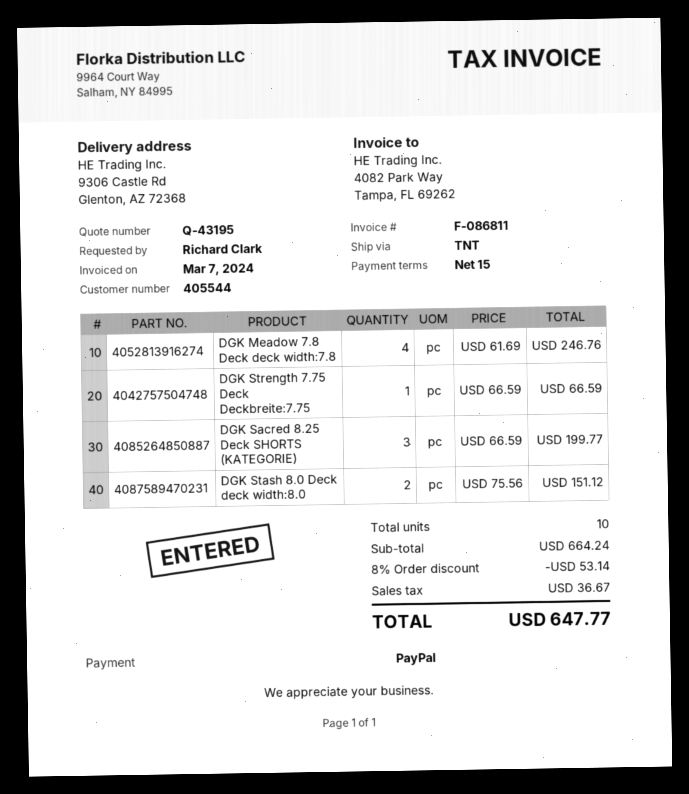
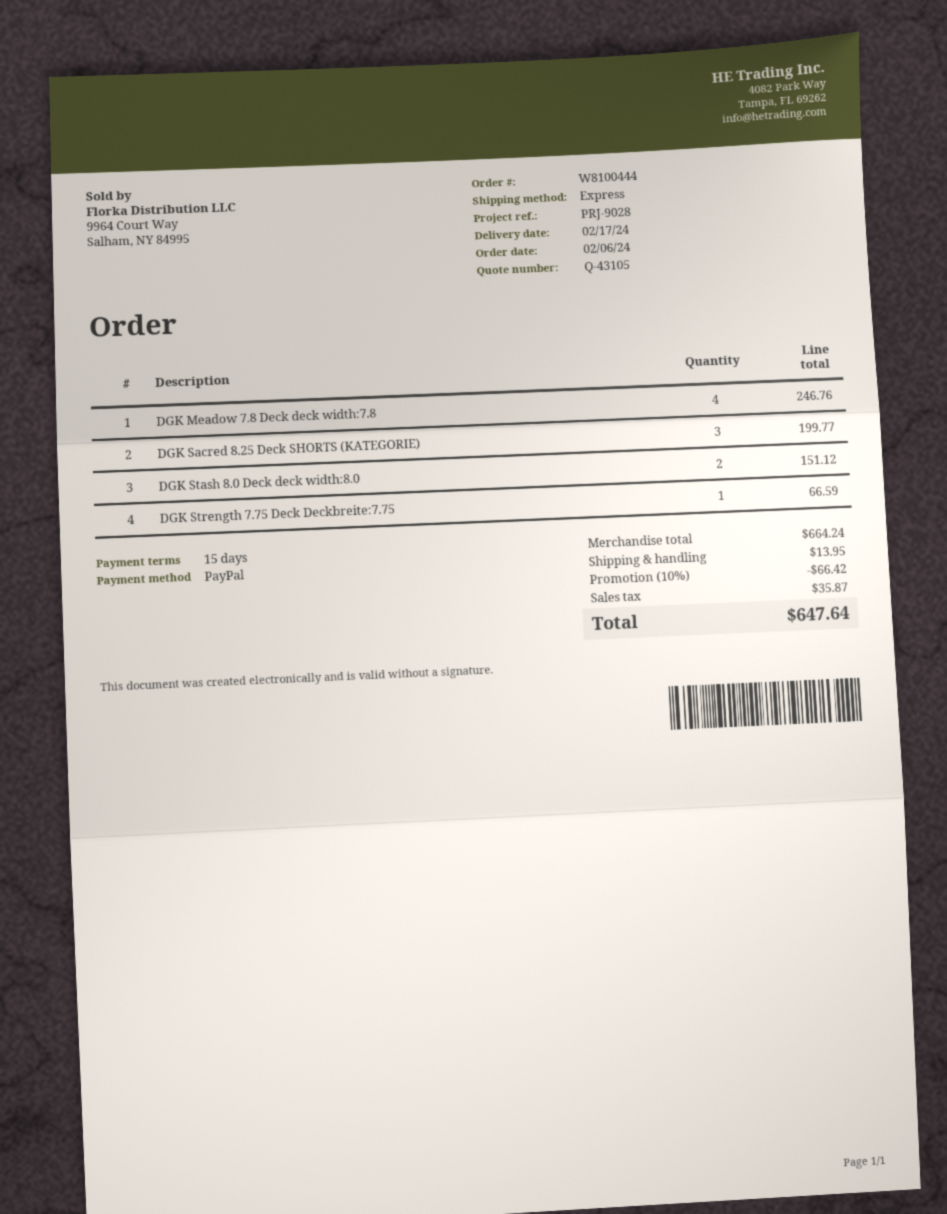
quote number: Q-43195 -> Q-43105
shipping method: TNT -> express
discount: 8% = 53.14 -> 10% = 66.42
shipping: none -> 13.95
tax: 36.67 -> 35.87
total: 647.77 -> 647.64

